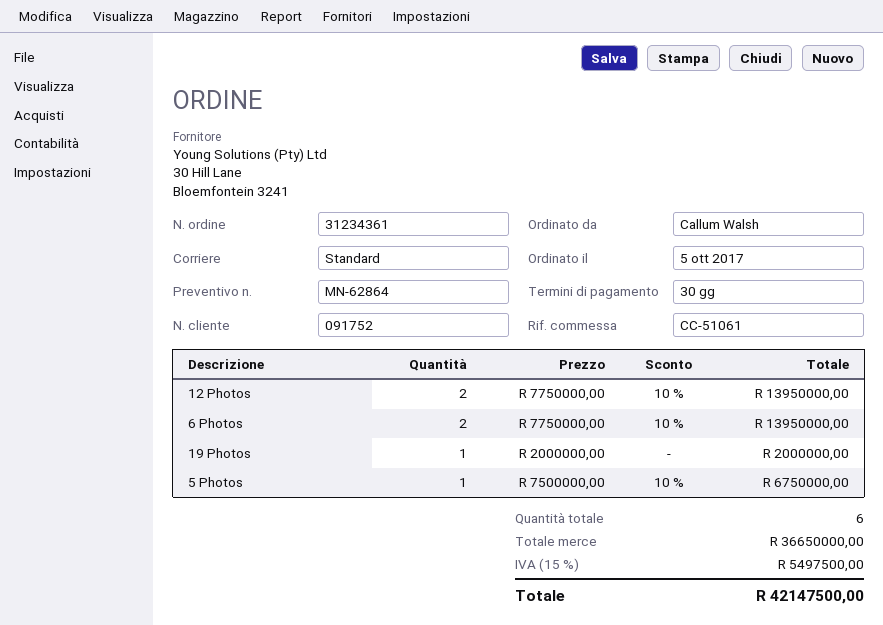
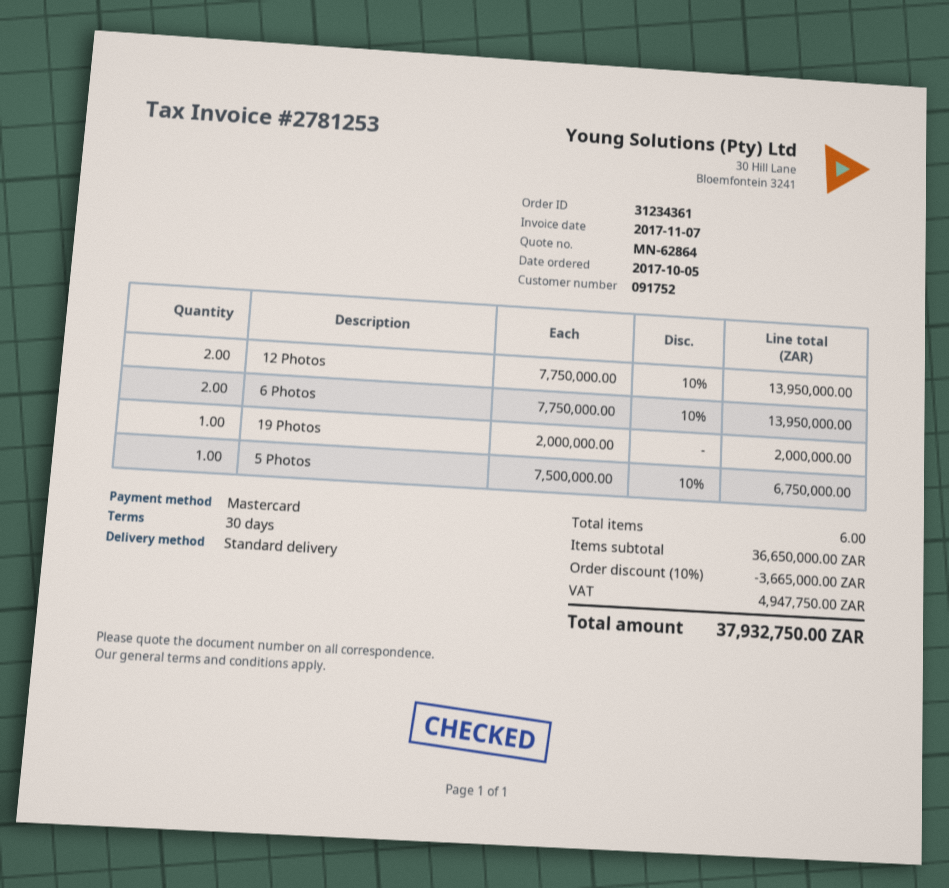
discount: none -> 10% = 3665000.00
tax: 5497500.00 -> 4947750.00
total: 42147500.00 -> 37932750.00

